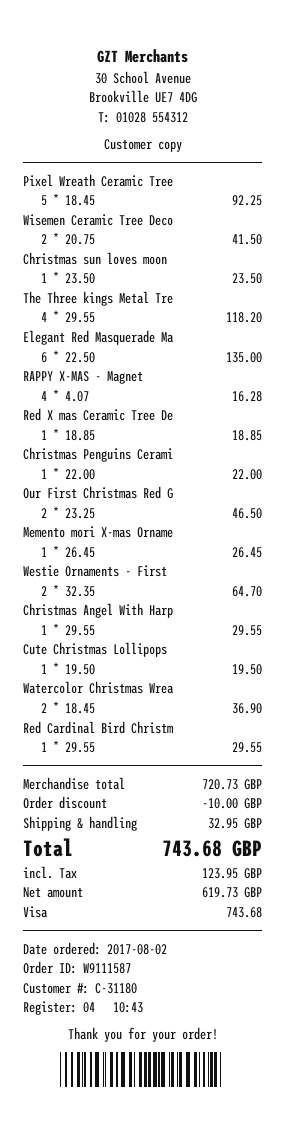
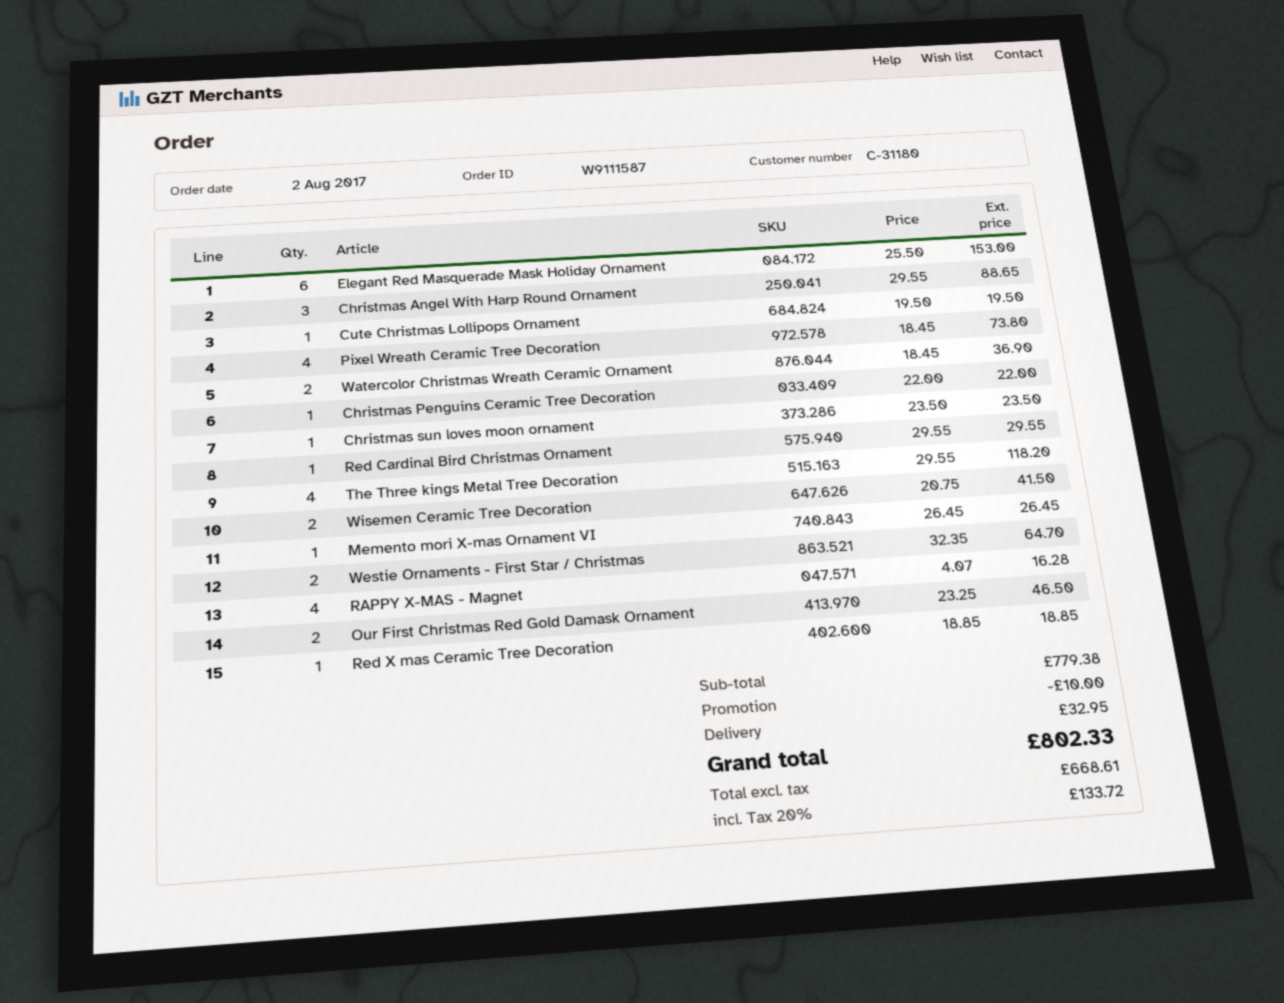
Pixel Wreath Ceramic Tree: 5 x 18.45 = 92.25 -> 4 x 18.45 = 73.80
Elegant Red Masquerade Ma: 6 x 22.50 = 135.00 -> 6 x 25.50 = 153.00
Christmas Angel With Harp: 1 x 29.55 = 29.55 -> 3 x 29.55 = 88.65
subtotal: 720.73 -> 779.38
net: 619.73 -> 668.61
tax: 123.95 -> 133.72
total: 743.68 -> 802.33

